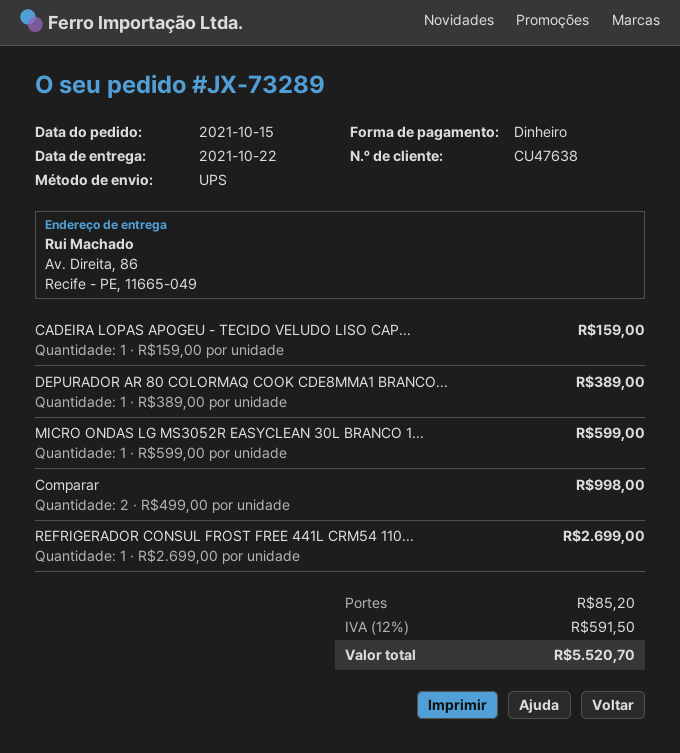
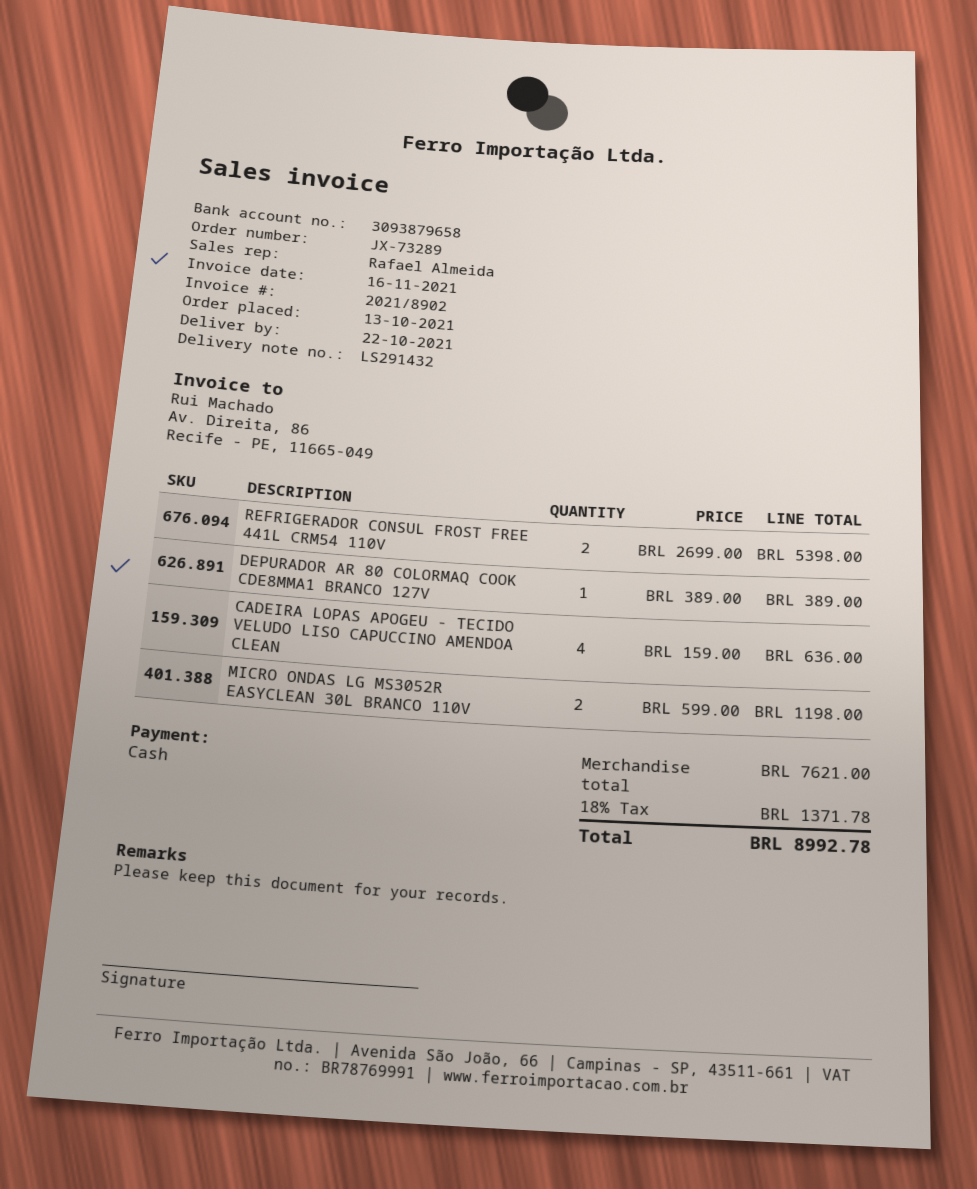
order date: 2021-10-15 -> 2021-10-13
CADEIRA LOPAS APOGEU - TECIDO VELUDO LISO CAP...: 1 x 159.00 = 159.00 -> 4 x 159.00 = 636.00
MICRO ONDAS LG MS3052R EASYCLEAN 30L BRANCO 1...: 1 x 599.00 = 599.00 -> 2 x 599.00 = 1198.00
Comparar: 2 x 499.00 = 998.00 -> none
REFRIGERADOR CONSUL FROST FREE 441L CRM54 110...: 1 x 2699.00 = 2699.00 -> 2 x 2699.00 = 5398.00
shipping: 85.20 -> none
tax: 12% = 591.50 -> 18% = 1371.78
total: 5520.70 -> 8992.78

